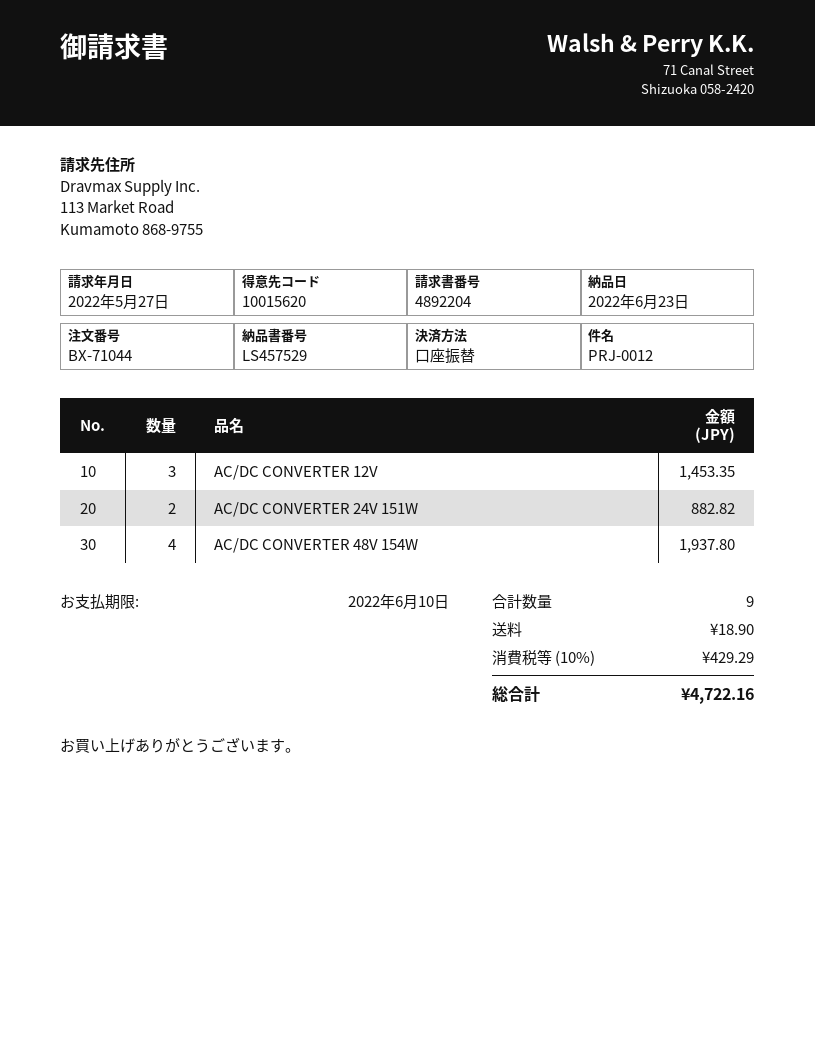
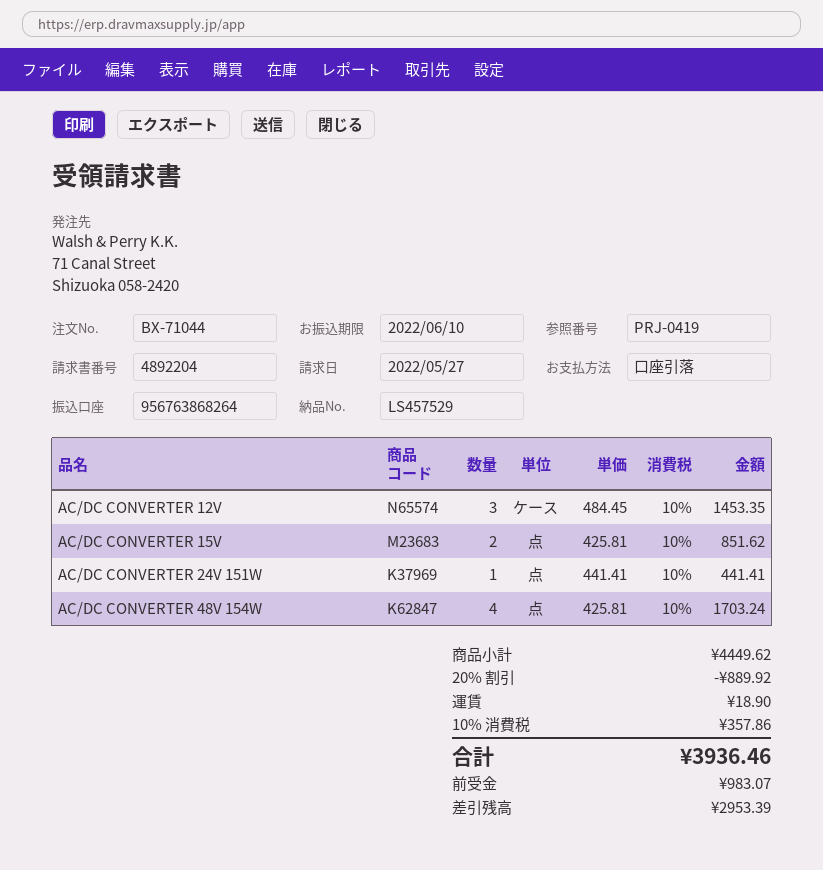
reference: PRJ-0012 -> PRJ-0419
AC/DC CONVERTER 24V 151W: 2 for 882.82 -> 1 for 441.41
AC/DC CONVERTER 48V 154W: 4 for 1937.80 -> 4 for 1703.24
AC/DC CONVERTER 15V: none -> 2 for 851.62
discount: none -> 20% = 889.92
tax: 10% = 429.29 -> 10% = 357.86
total: 4722.16 -> 3936.46

